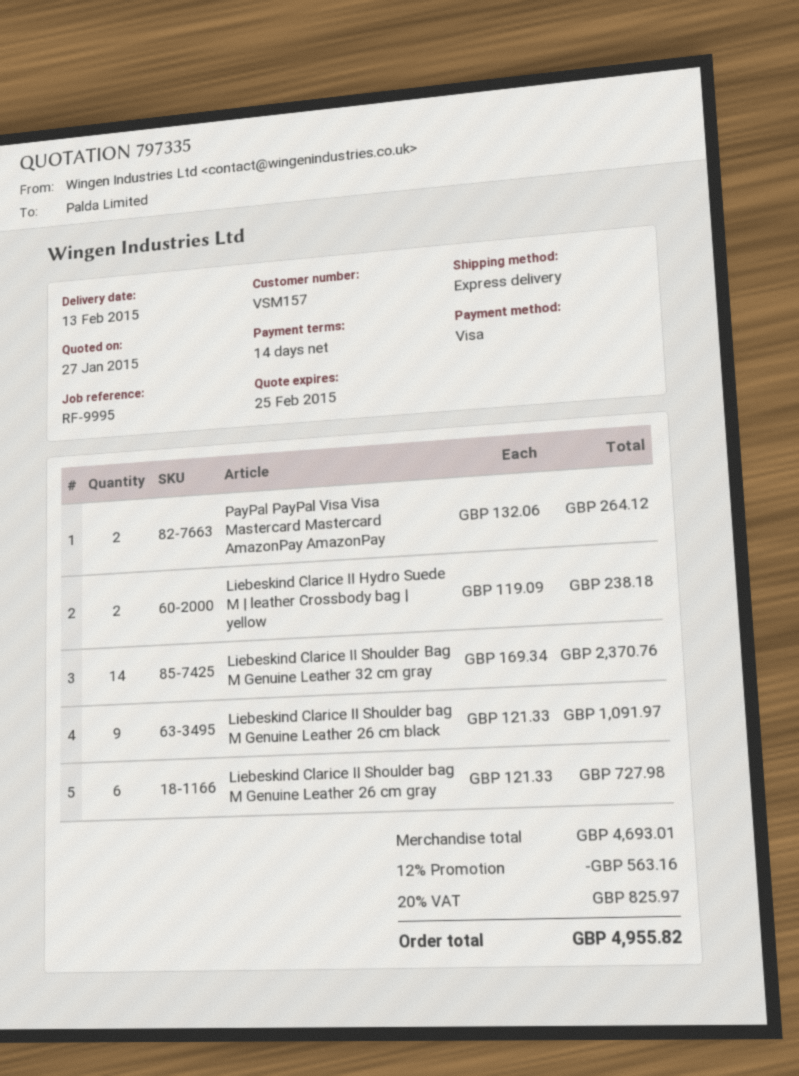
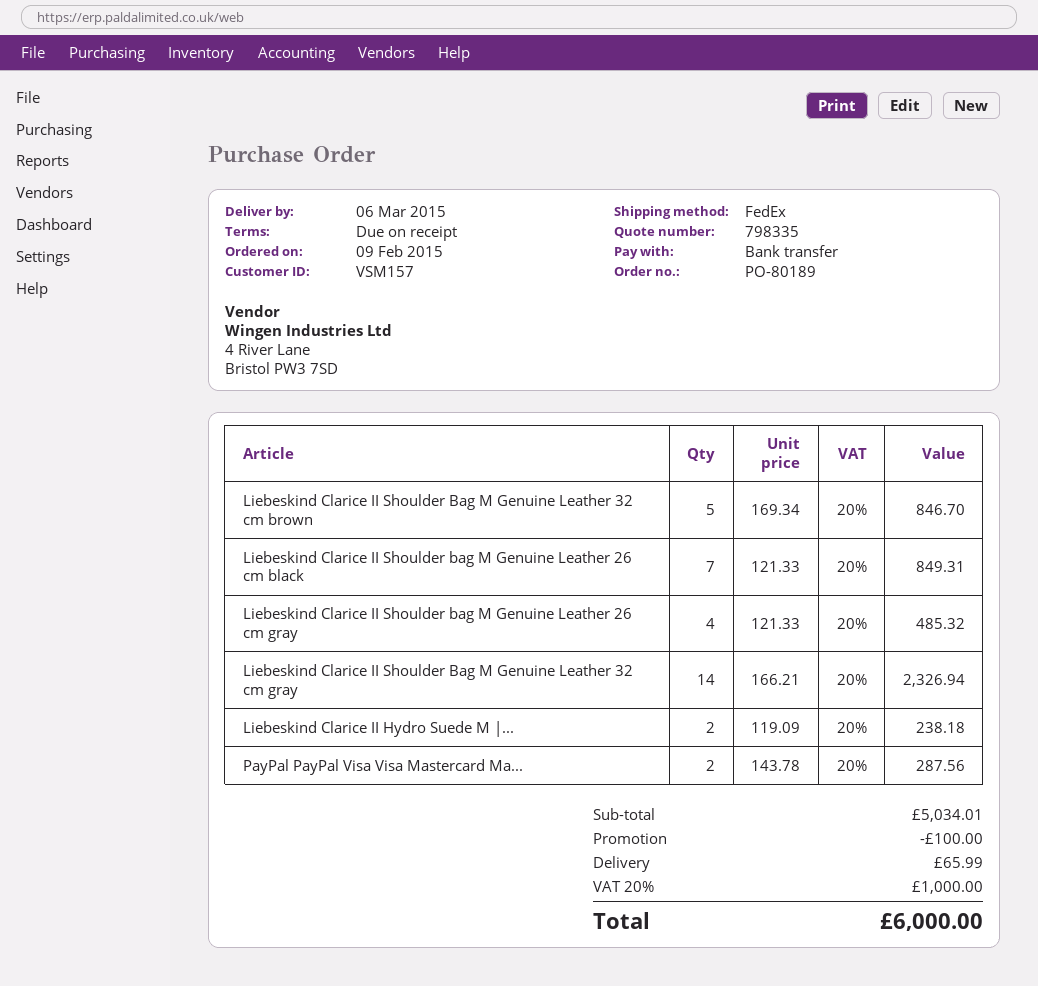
quote number: 797335 -> 798335
delivery date: 2015-02-13 -> 2015-03-06
payment terms: 14 days -> on receipt
payment method: Visa -> bank transfer
shipping method: express -> FedEx
PayPal PayPal Visa Visa Mastercard Mastercard AmazonPay AmazonPay: 2 x 132.06 = 264.12 -> 2 x 143.78 = 287.56
Liebeskind Clarice II Shoulder Bag M Genuine Leather 32 cm gray: 14 x 169.34 = 2370.76 -> 14 x 166.21 = 2326.94
Liebeskind Clarice II Shoulder bag M Genuine Leather 26 cm black: 9 x 121.33 = 1091.97 -> 7 x 121.33 = 849.31
Liebeskind Clarice II Shoulder bag M Genuine Leather 26 cm gray: 6 x 121.33 = 727.98 -> 4 x 121.33 = 485.32
Liebeskind Clarice II Shoulder Bag M Genuine Leather 32 cm brown: none -> 5 x 169.34 = 846.70
subtotal: 4693.01 -> 5034.01
discount: 563.16 -> 100.00
shipping: none -> 65.99
tax: 20% = 825.97 -> 20% = 1000.00
total: 4955.82 -> 6000.00

